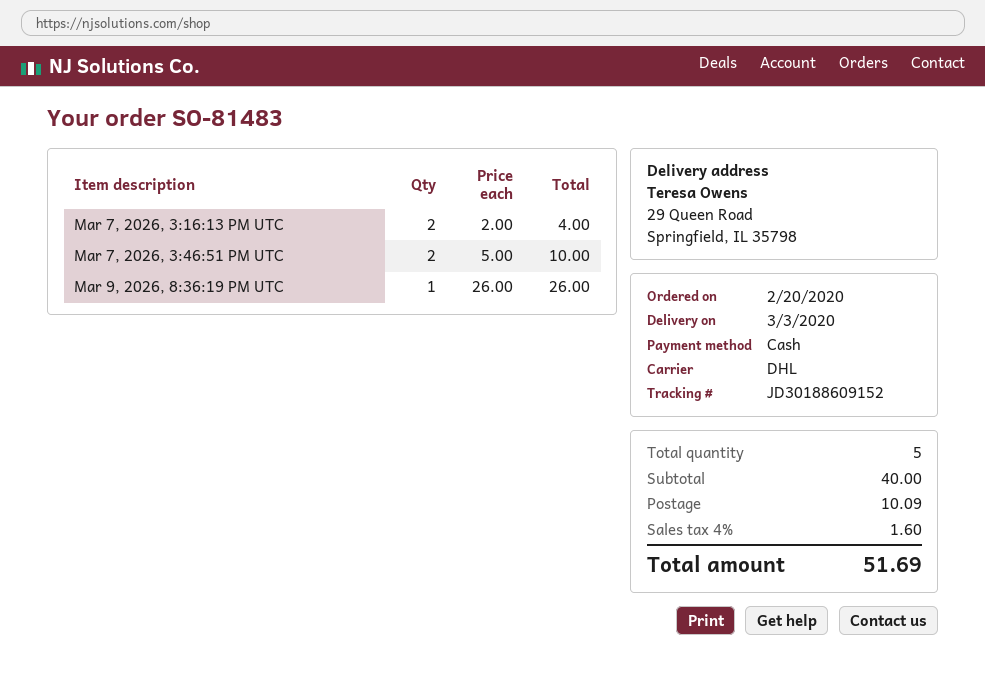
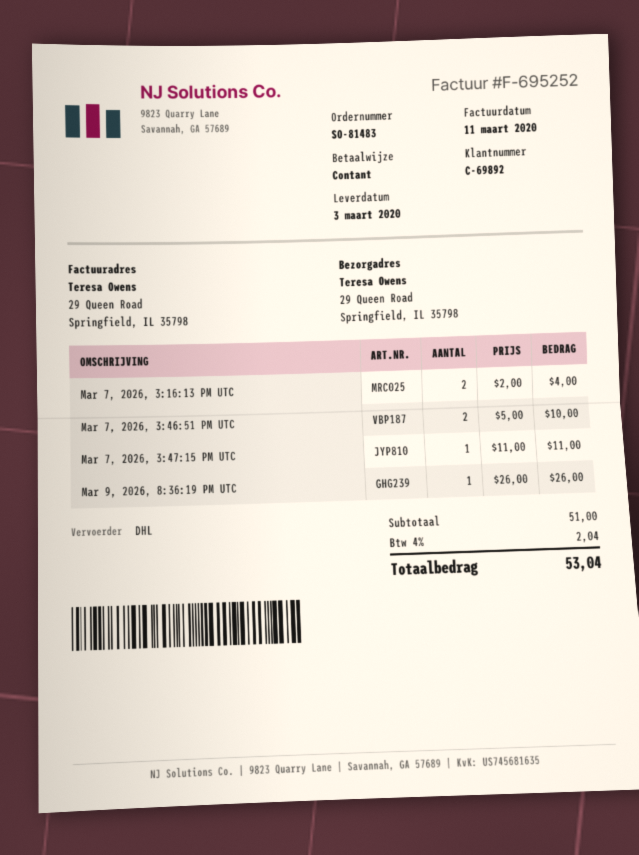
Mar 7, 2026, 3:47:15 PM UTC: none -> 1 x 11.00 = 11.00
subtotal: 40.00 -> 51.00
shipping: 10.09 -> none
tax: 4% = 1.60 -> 4% = 2.04
total: 51.69 -> 53.04

